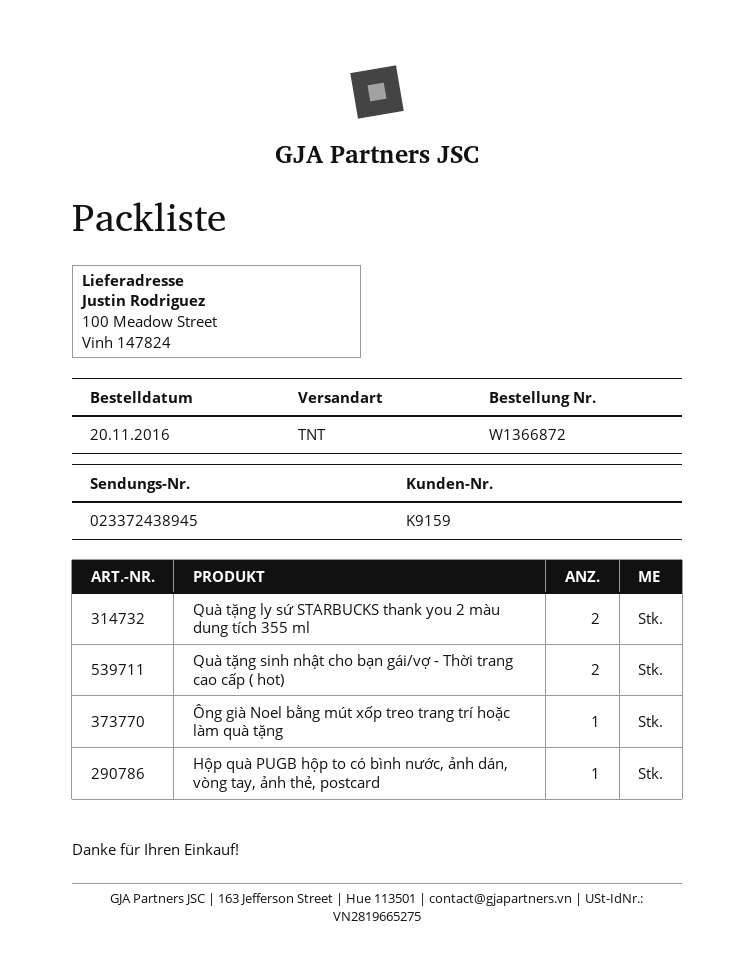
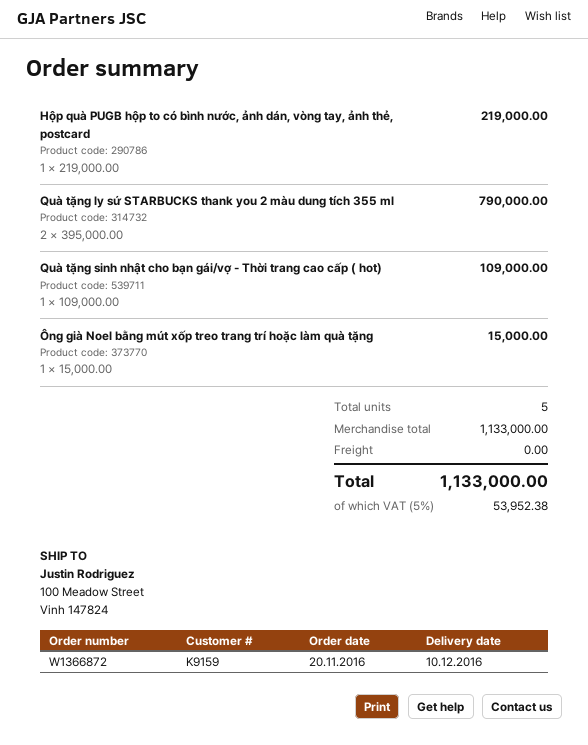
Quà tặng sinh nhật cho bạn gái/vợ - Thời trang cao cấp ( hot): 2 -> 1

